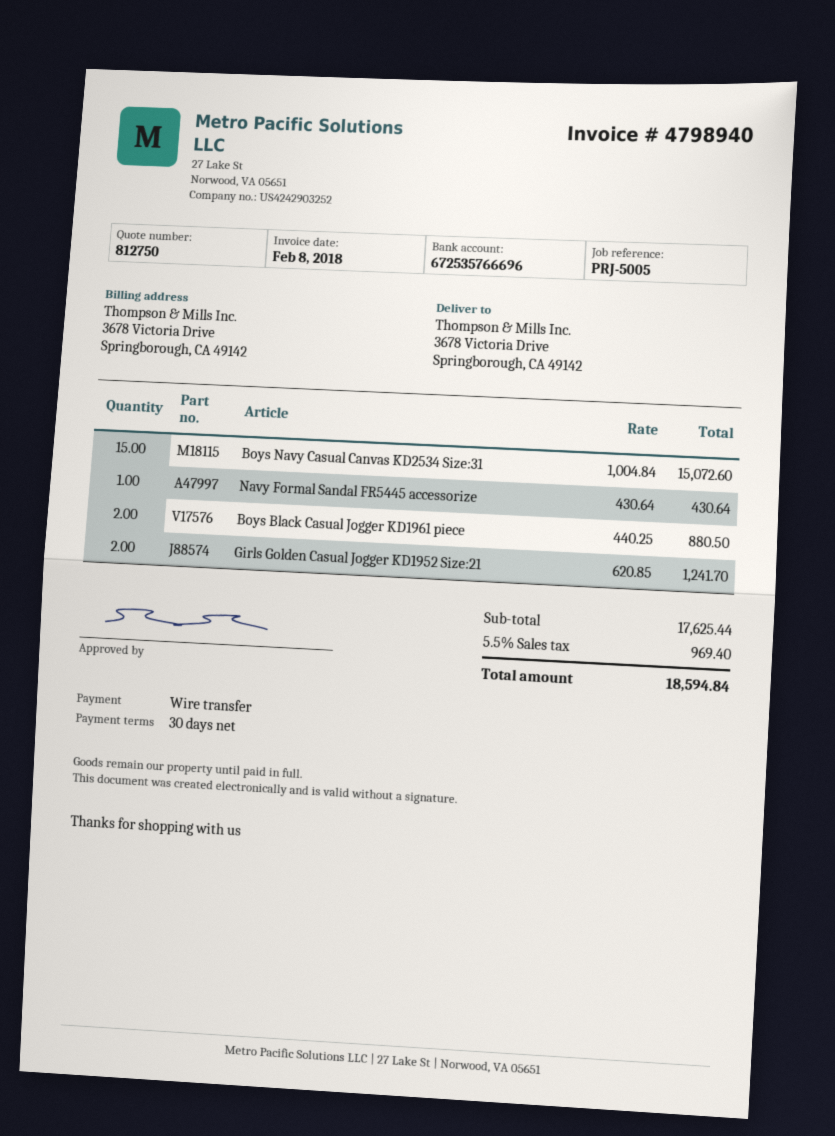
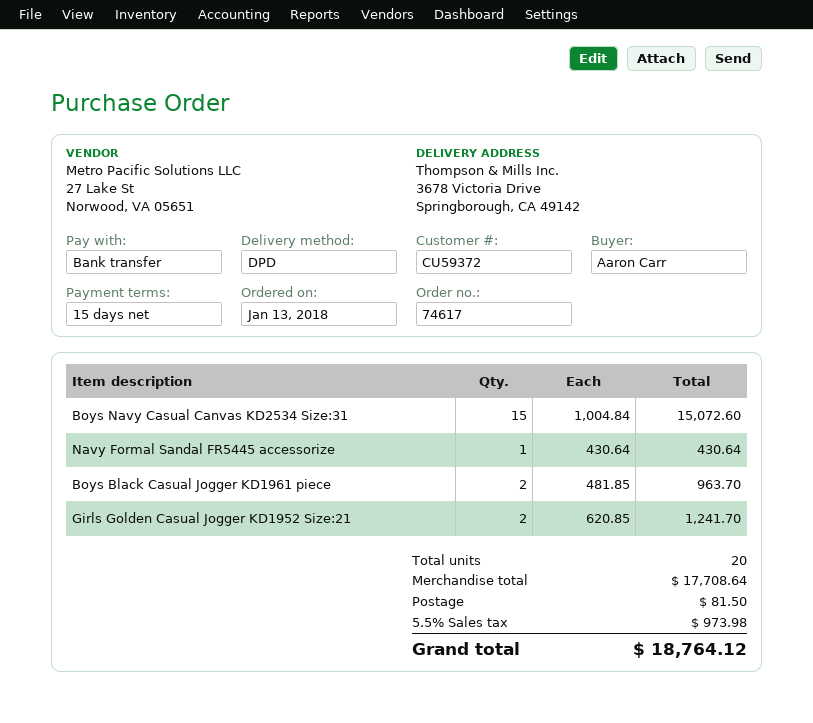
payment terms: 30 days -> 15 days
Boys Black Casual Jogger KD1961 piece: 2 x 440.25 = 880.50 -> 2 x 481.85 = 963.70
subtotal: 17625.44 -> 17708.64
shipping: none -> 81.50
tax: 5.5% = 969.40 -> 5.5% = 973.98
total: 18594.84 -> 18764.12

